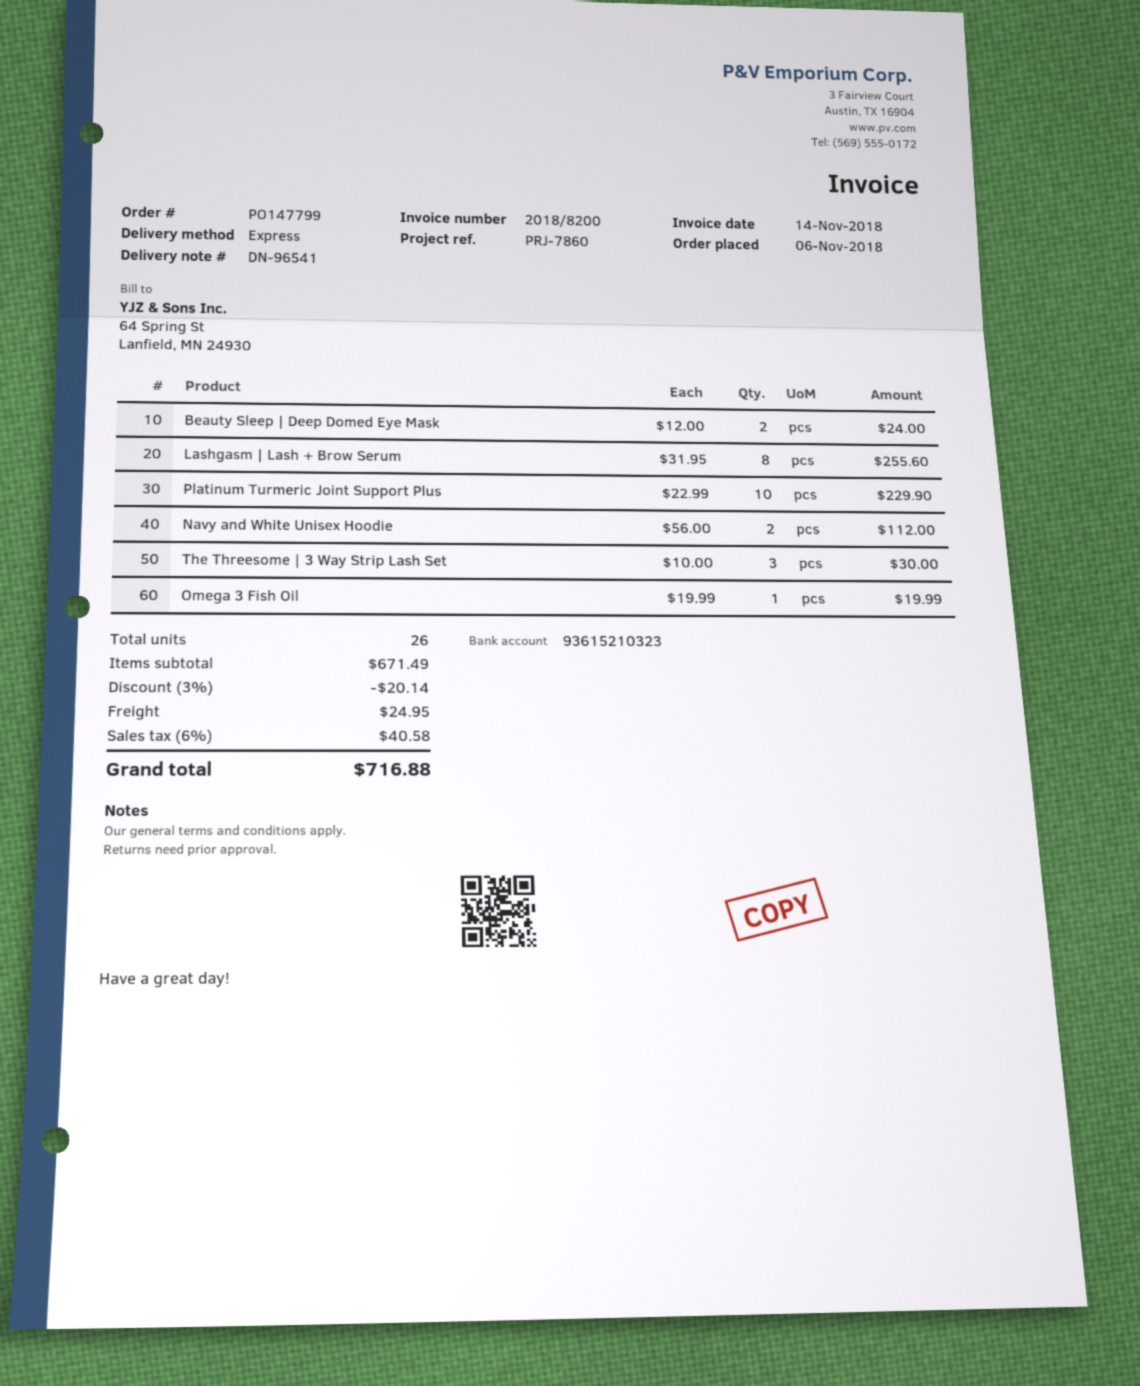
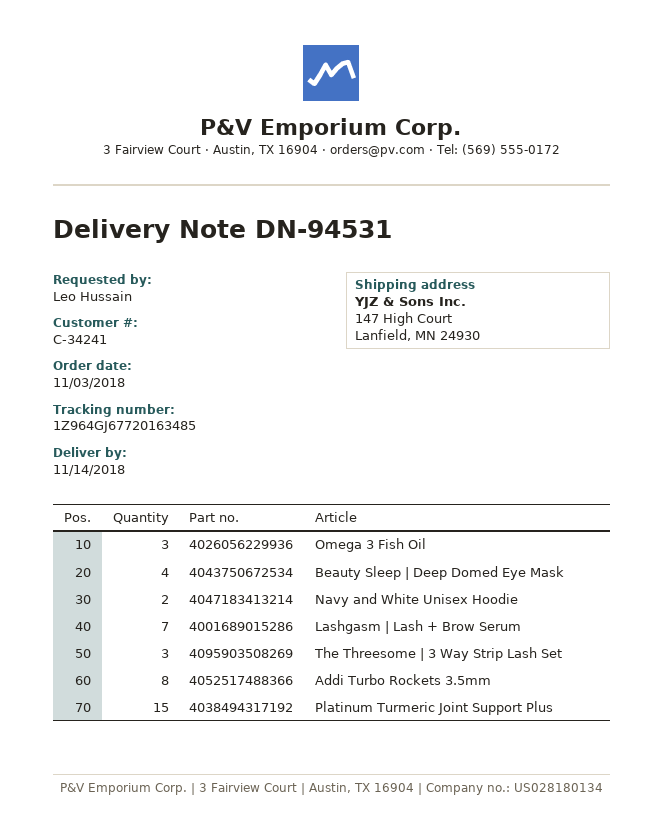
order date: 2018-11-06 -> 2018-11-03
delivery note number: DN-96541 -> DN-94531
Beauty Sleep | Deep Domed Eye Mask: 2 -> 4
Lashgasm | Lash + Brow Serum: 8 -> 7
Platinum Turmeric Joint Support Plus: 10 -> 15
Omega 3 Fish Oil: 1 -> 3
Addi Turbo Rockets 3.5mm: none -> 8

